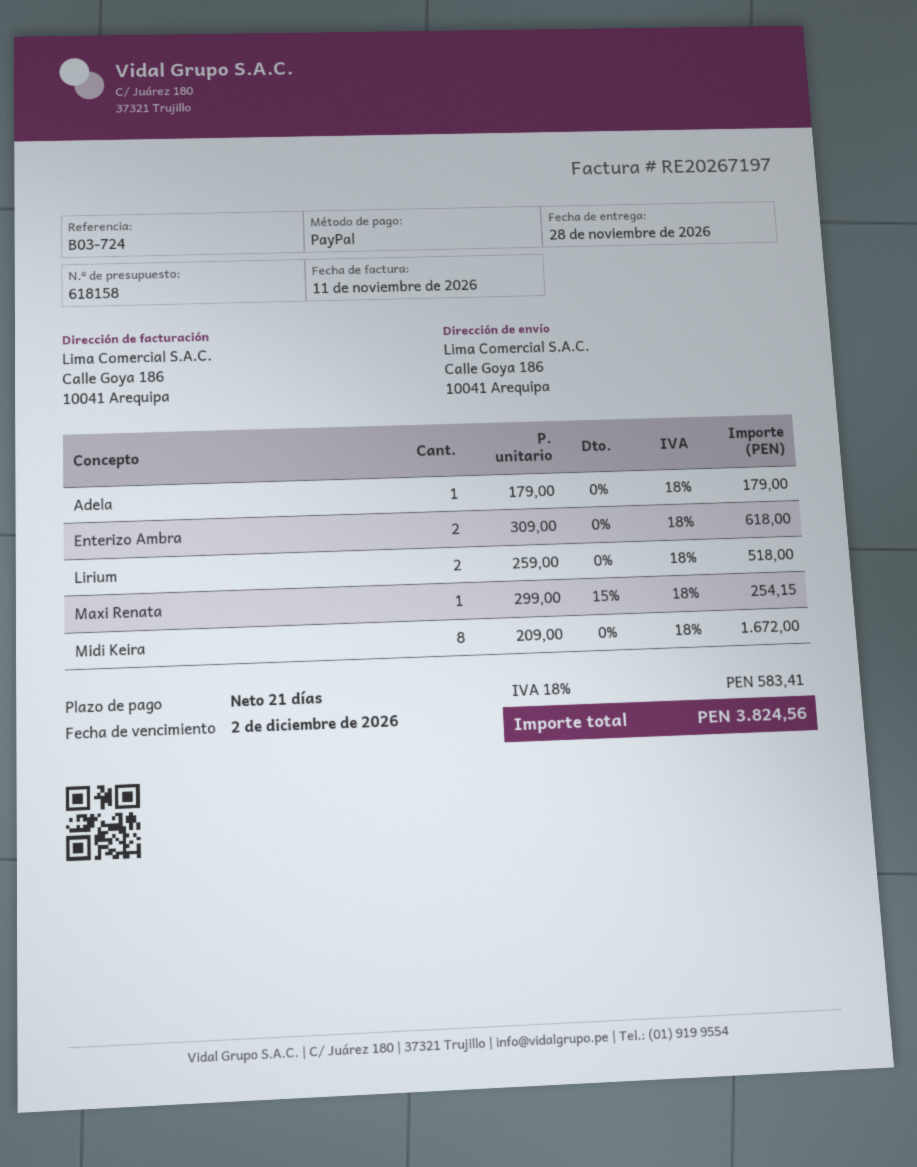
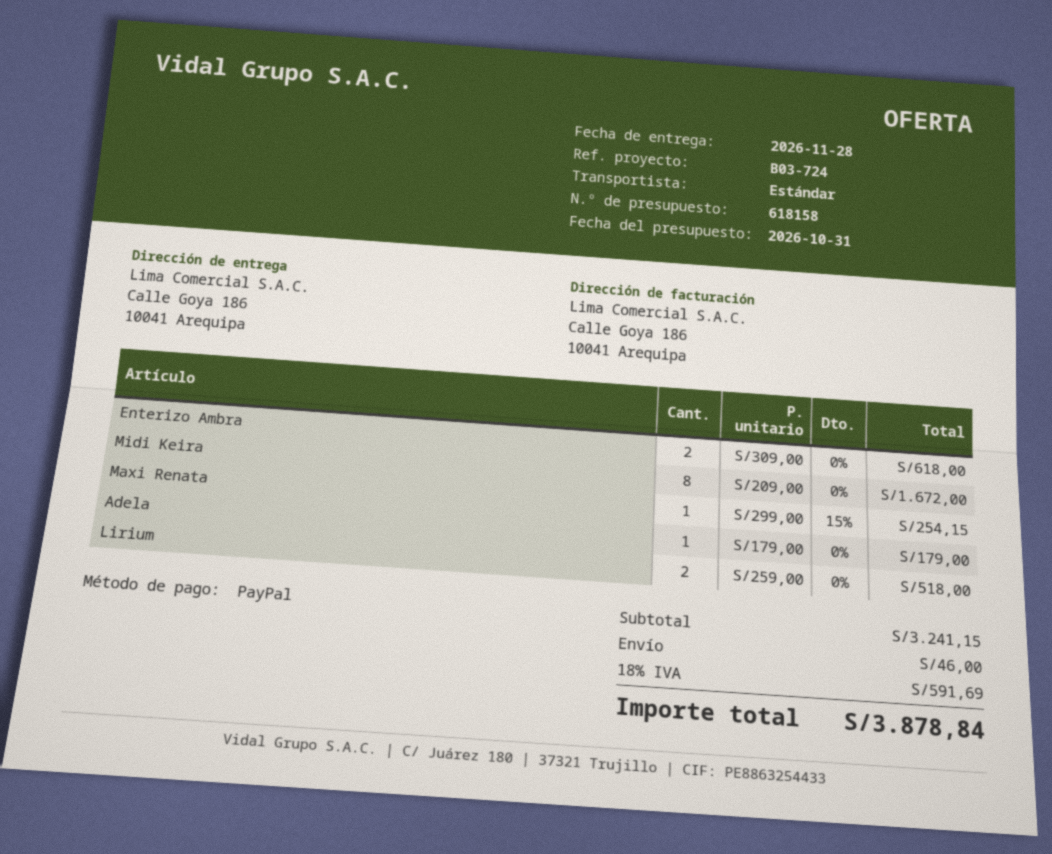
shipping: none -> 46.00
tax: 18% = 583.41 -> 18% = 591.69
total: 3824.56 -> 3878.84

